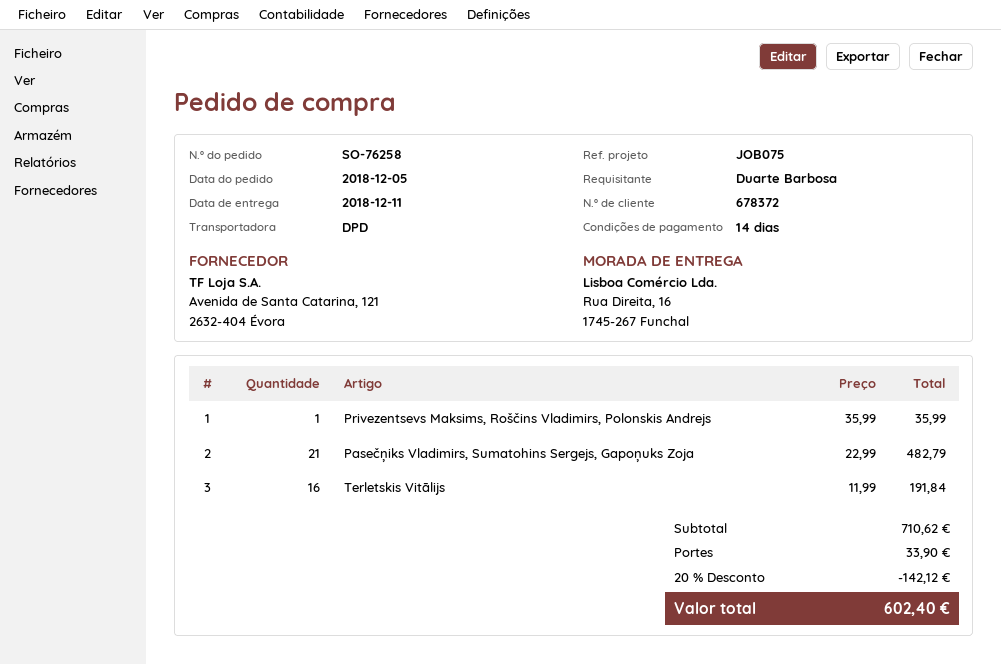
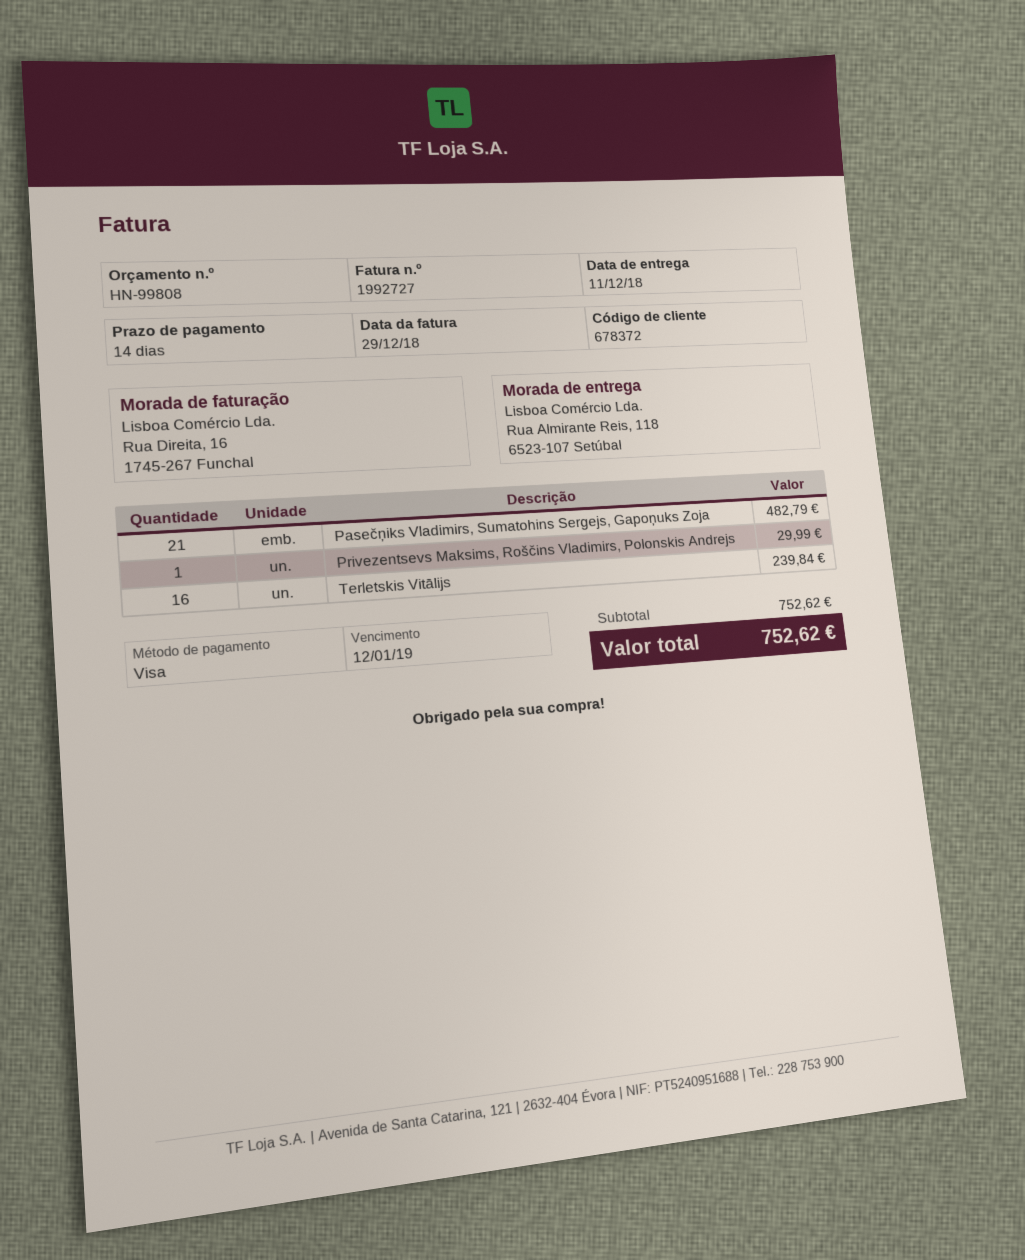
ship to: Rua Direita, 16, 1745-267 Funchal -> Rua Almirante Reis, 118, 6523-107 Setúbal
Privezentsevs Maksims, Roščins Vladimirs, Polonskis Andrejs: 1 for 35.99 -> 1 for 29.99
Terletskis Vitālijs: 16 for 191.84 -> 16 for 239.84
subtotal: 710.62 -> 752.62
discount: 20% = 142.12 -> none
shipping: 33.90 -> none
total: 602.40 -> 752.62

